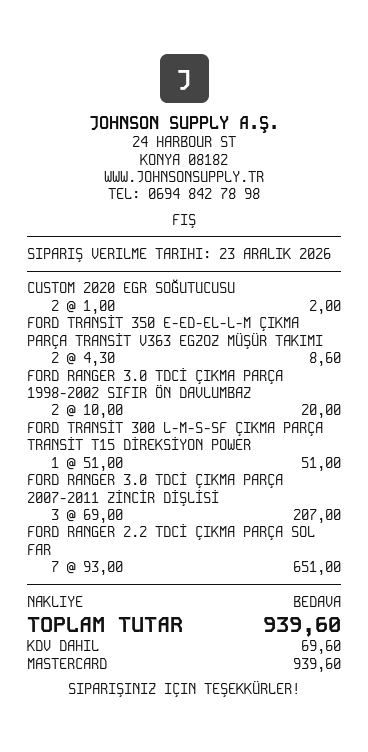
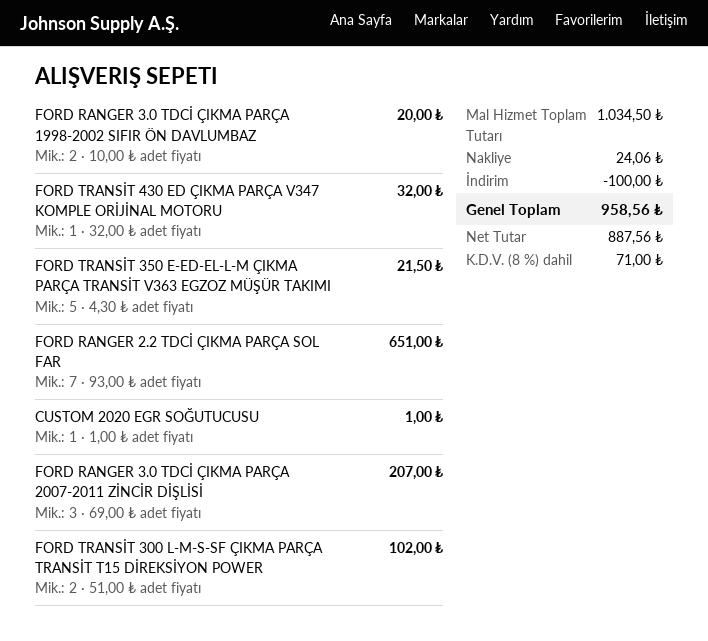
CUSTOM 2020 EGR SOĞUTUCUSU: 2 x 1.00 = 2.00 -> 1 x 1.00 = 1.00
FORD TRANSİT 350 E-ED-EL-L-M ÇIKMA PARÇA TRANSİT V363 EGZOZ MÜŞÜR TAKIMI: 2 x 4.30 = 8.60 -> 5 x 4.30 = 21.50
FORD TRANSİT 300 L-M-S-SF ÇIKMA PARÇA TRANSİT T15 DİREKSİYON POWER: 1 x 51.00 = 51.00 -> 2 x 51.00 = 102.00
FORD TRANSİT 430 ED ÇIKMA PARÇA V347 KOMPLE ORİJİNAL MOTORU: none -> 1 x 32.00 = 32.00
discount: none -> 100.00
shipping: 0.00 -> 24.06
tax: 69.60 -> 71.00
total: 939.60 -> 958.56

